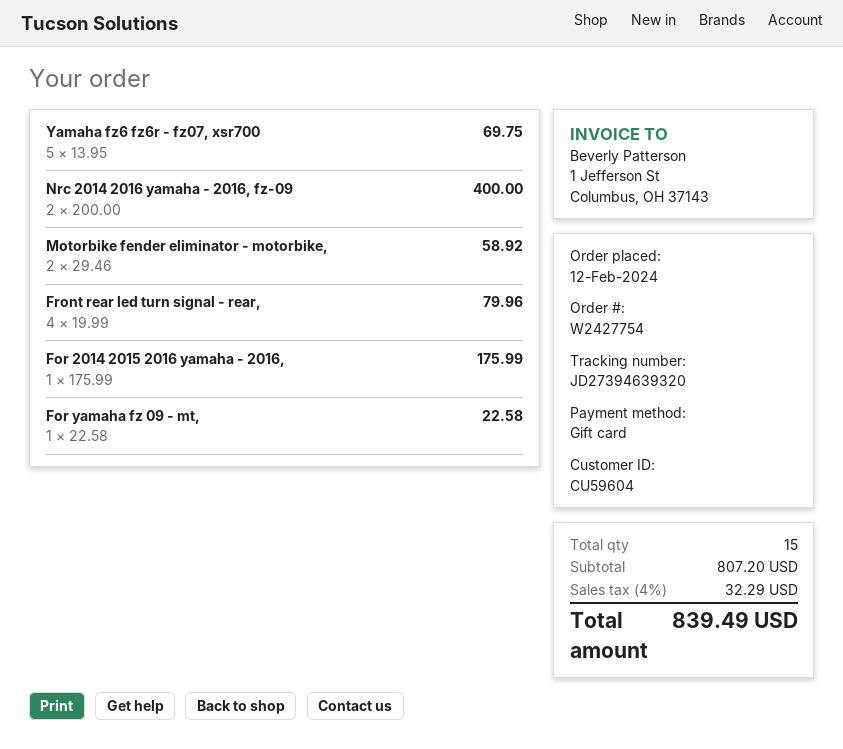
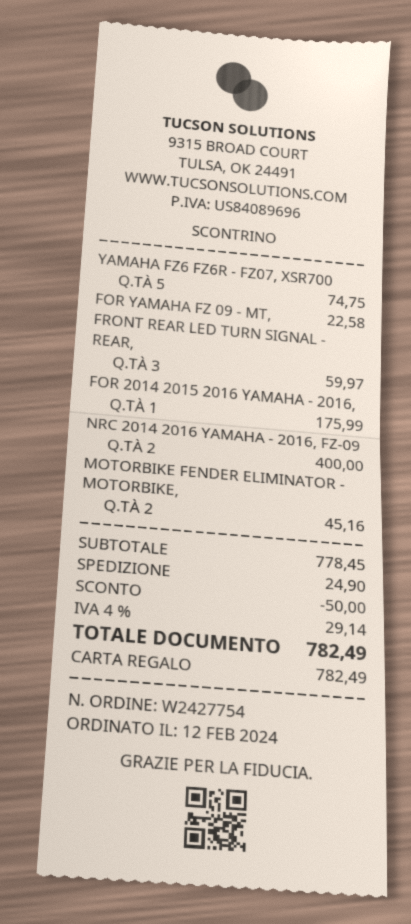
Yamaha fz6 fz6r - fz07, xsr700: 5 for 69.75 -> 5 for 74.75
Motorbike fender eliminator - motorbike,: 2 for 58.92 -> 2 for 45.16
Front rear led turn signal - rear,: 4 for 79.96 -> 3 for 59.97
subtotal: 807.20 -> 778.45
discount: none -> 50.00
shipping: none -> 24.90
tax: 4% = 32.29 -> 4% = 29.14
total: 839.49 -> 782.49

